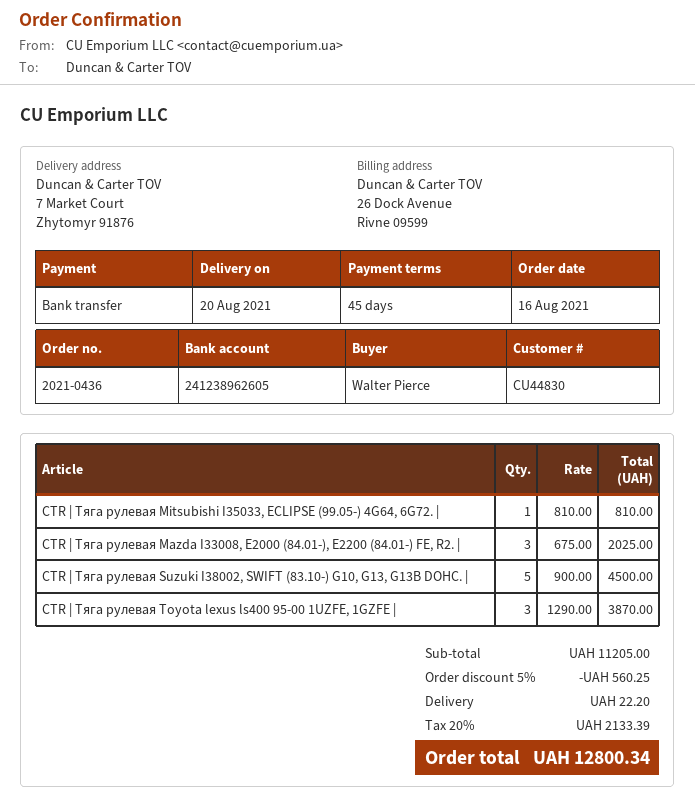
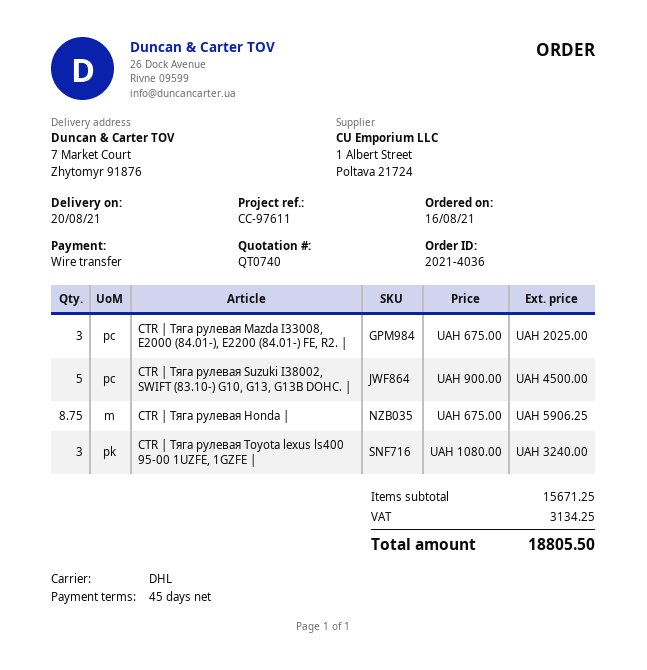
order number: 2021-0436 -> 2021-4036
CTR | Тяга рулевая Mitsubishi I35033, ECLIPSE (99.05-) 4G64, 6G72. |: 1 x 810.00 = 810.00 -> none
CTR | Тяга рулевая Toyota lexus ls400 95-00 1UZFE, 1GZFE |: 3 x 1290.00 = 3870.00 -> 3 x 1080.00 = 3240.00
CTR | Тяга рулевая Honda |: none -> 8.75 x 675.00 = 5906.25
subtotal: 11205.00 -> 15671.25
discount: 5% = 560.25 -> none
shipping: 22.20 -> none
tax: 2133.39 -> 3134.25
total: 12800.34 -> 18805.50

